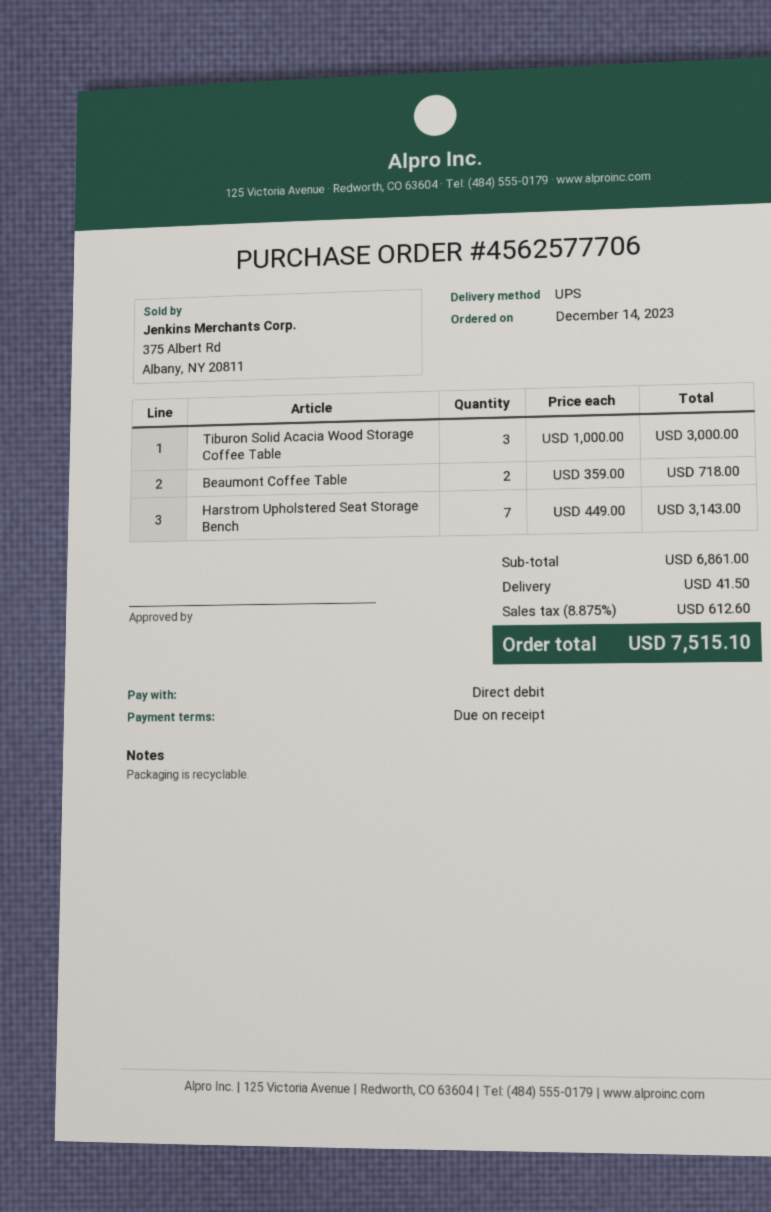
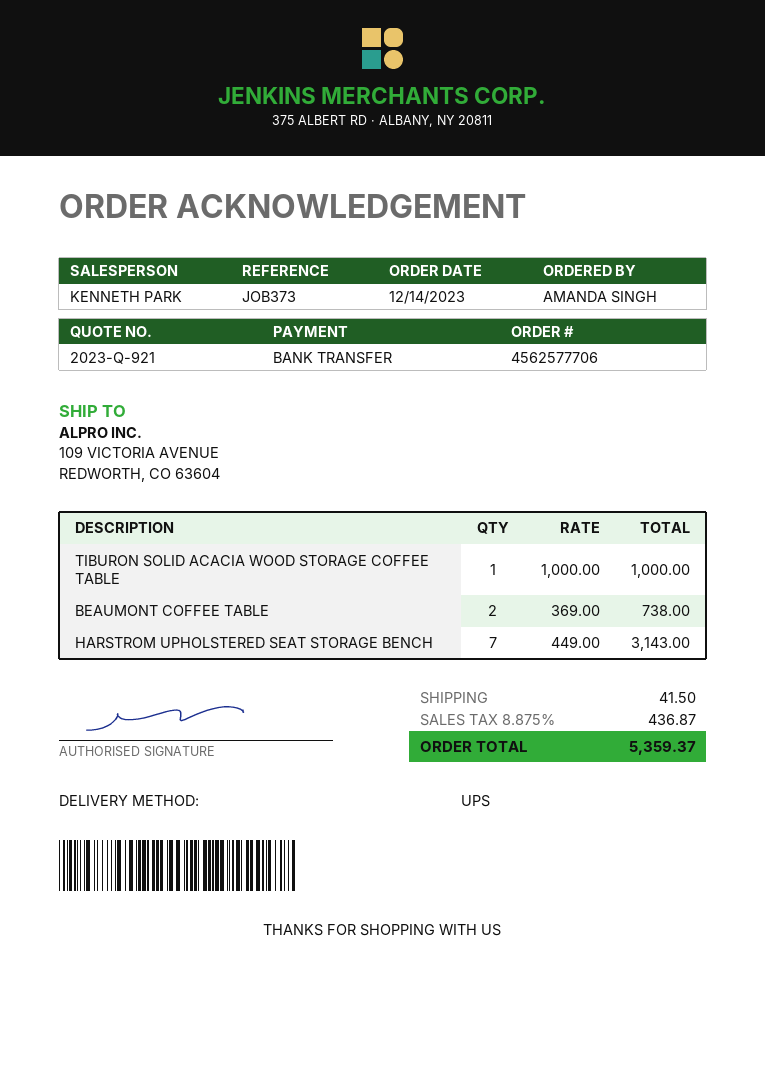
payment method: direct debit -> bank transfer
Tiburon Solid Acacia Wood Storage Coffee Table: 3 x 1000.00 = 3000.00 -> 1 x 1000.00 = 1000.00
Beaumont Coffee Table: 2 x 359.00 = 718.00 -> 2 x 369.00 = 738.00
tax: 8.875% = 612.60 -> 8.875% = 436.87
total: 7515.10 -> 5359.37

